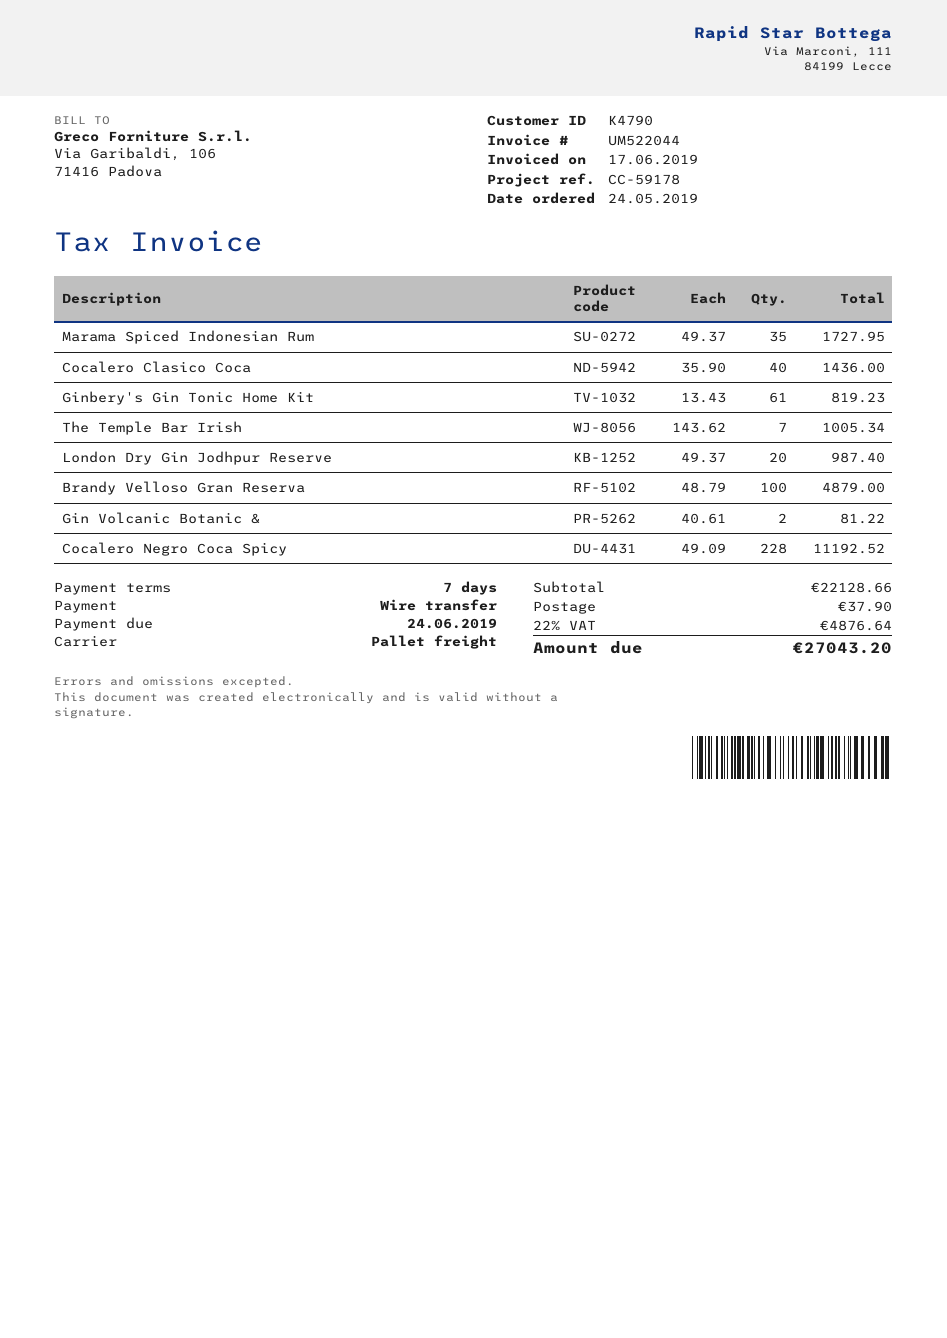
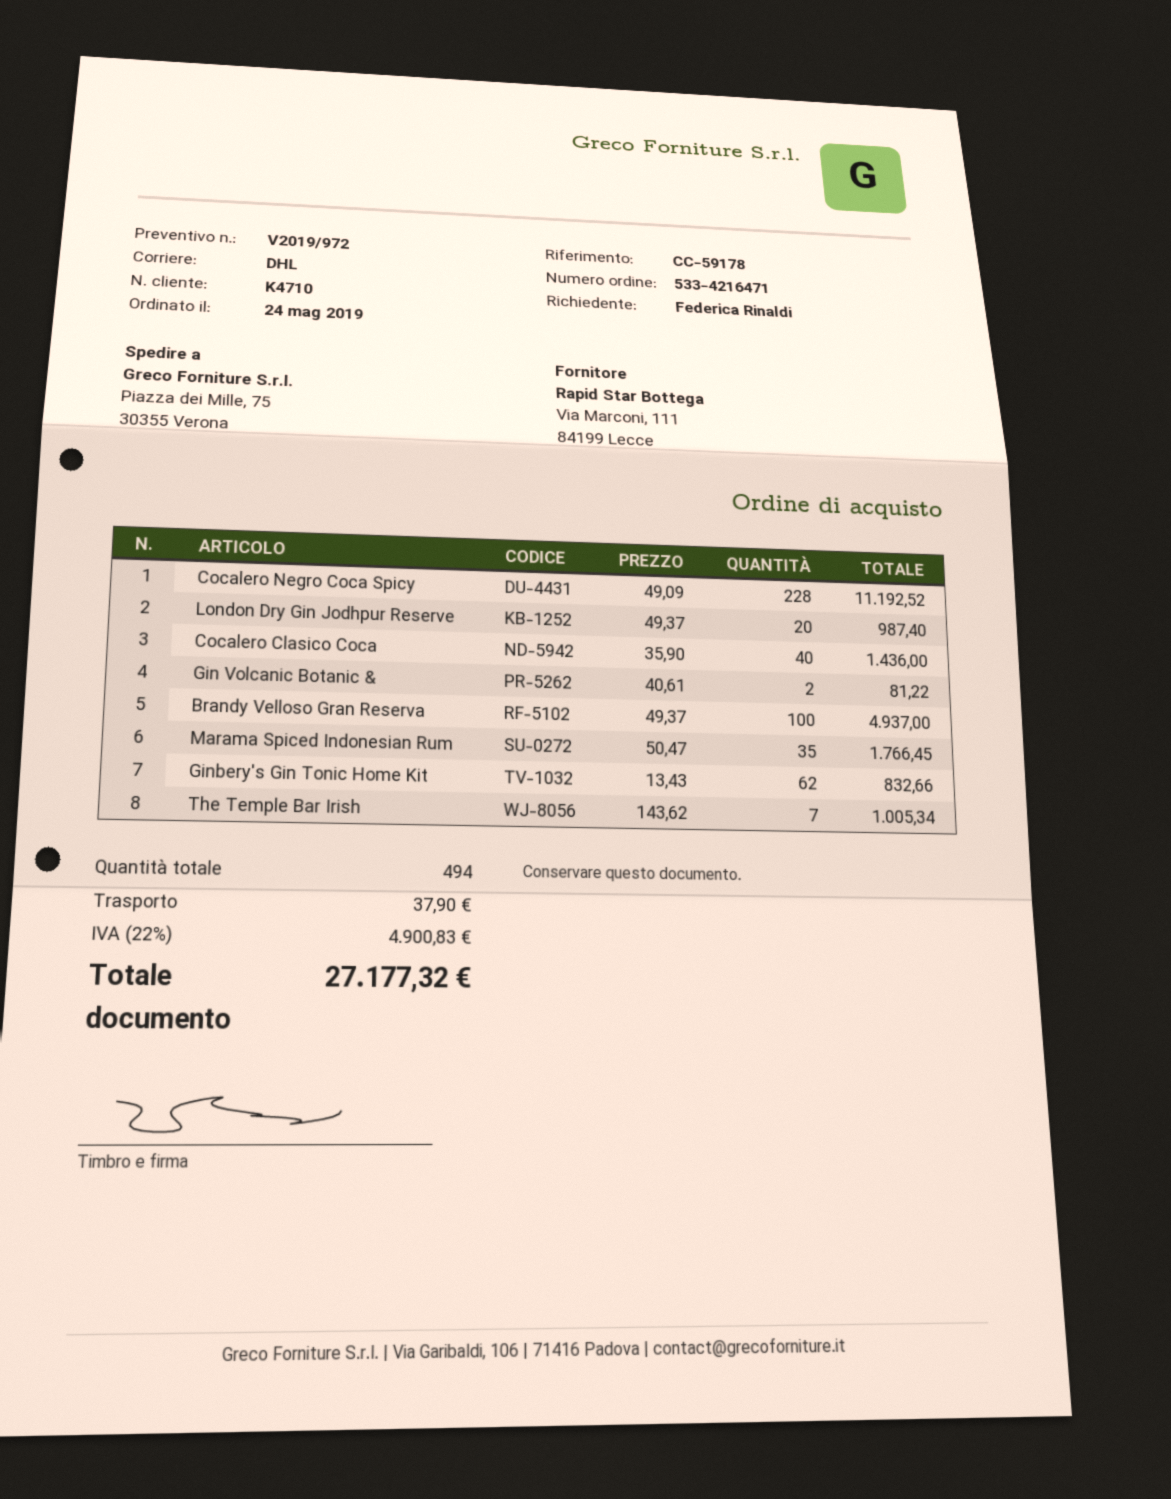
customer number: K4790 -> K4710
shipping method: pallet freight -> DHL
Marama Spiced Indonesian Rum: 35 x 49.37 = 1727.95 -> 35 x 50.47 = 1766.45
Ginbery's Gin Tonic Home Kit: 61 x 13.43 = 819.23 -> 62 x 13.43 = 832.66
Brandy Velloso Gran Reserva: 100 x 48.79 = 4879.00 -> 100 x 49.37 = 4937.00
tax: 22% = 4876.64 -> 22% = 4900.83
total: 27043.20 -> 27177.32

